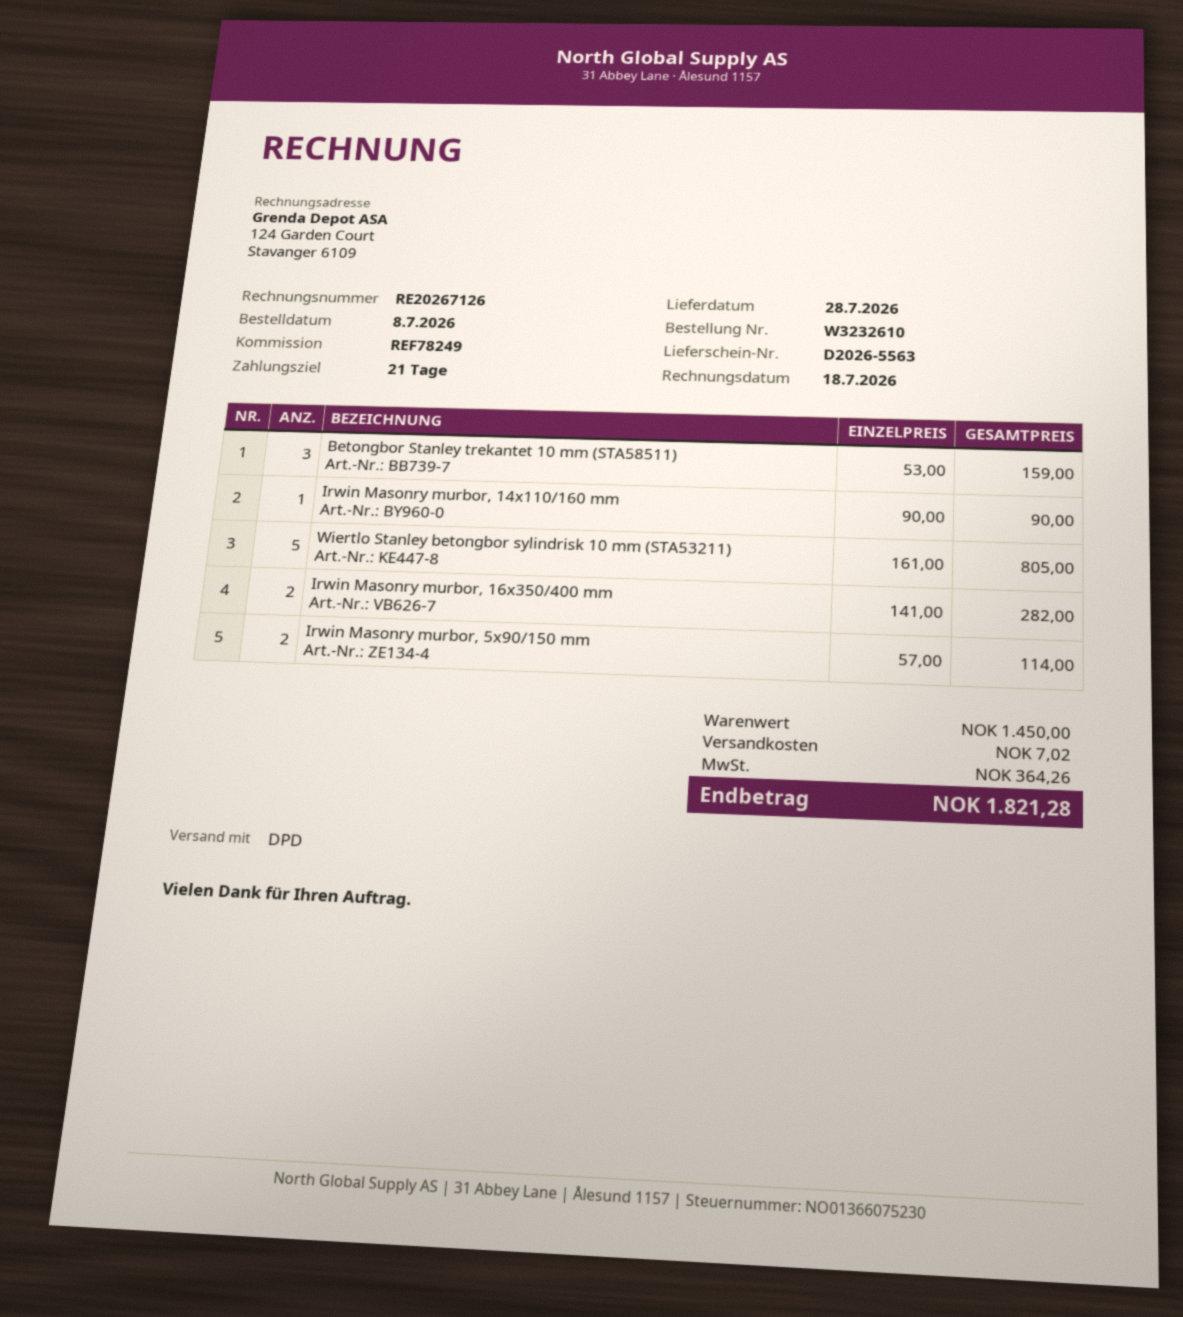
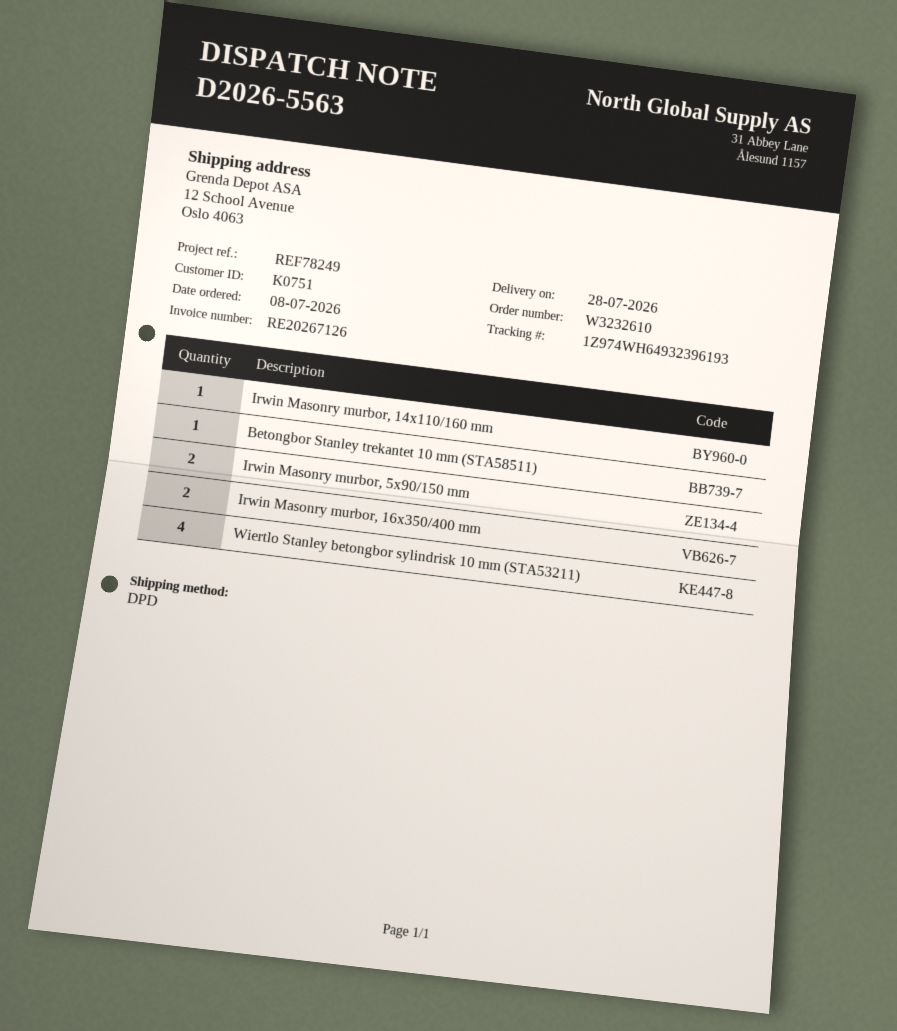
Betongbor Stanley trekantet 10 mm (STA58511): 3 -> 1
Wiertlo Stanley betongbor sylindrisk 10 mm (STA53211): 5 -> 4

